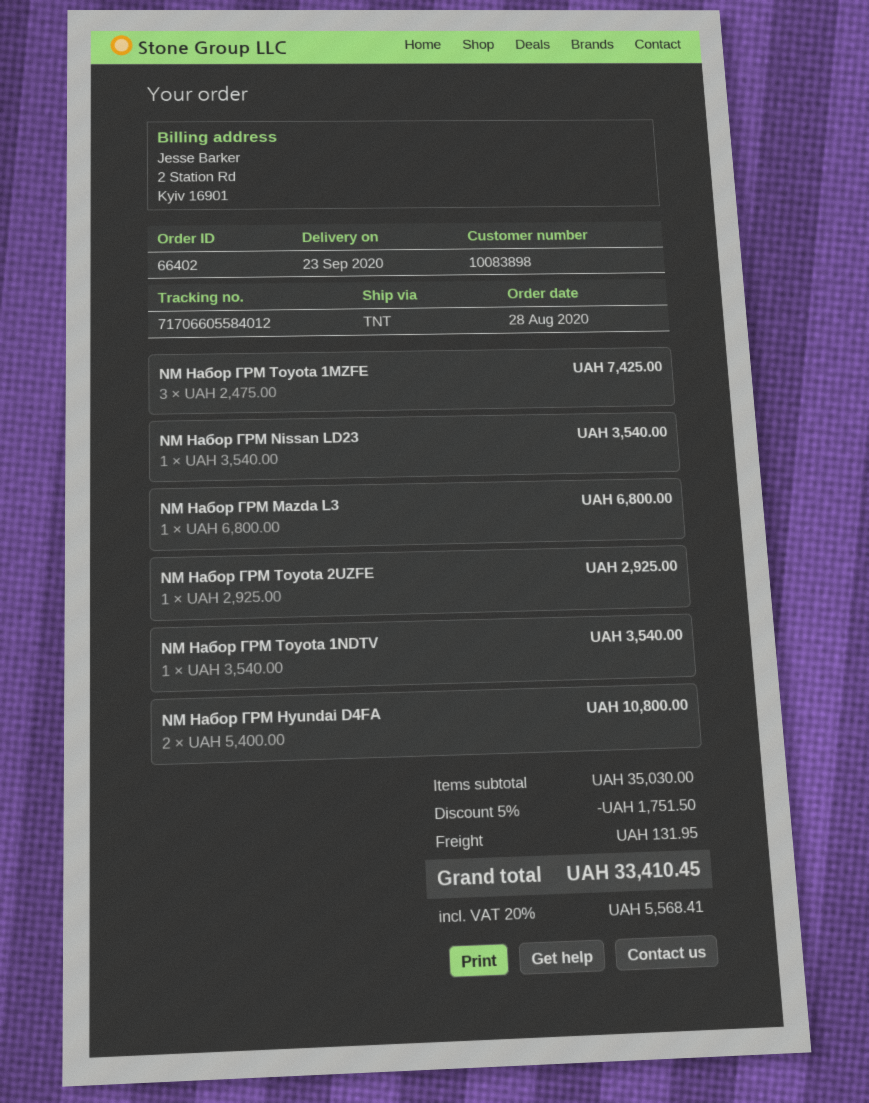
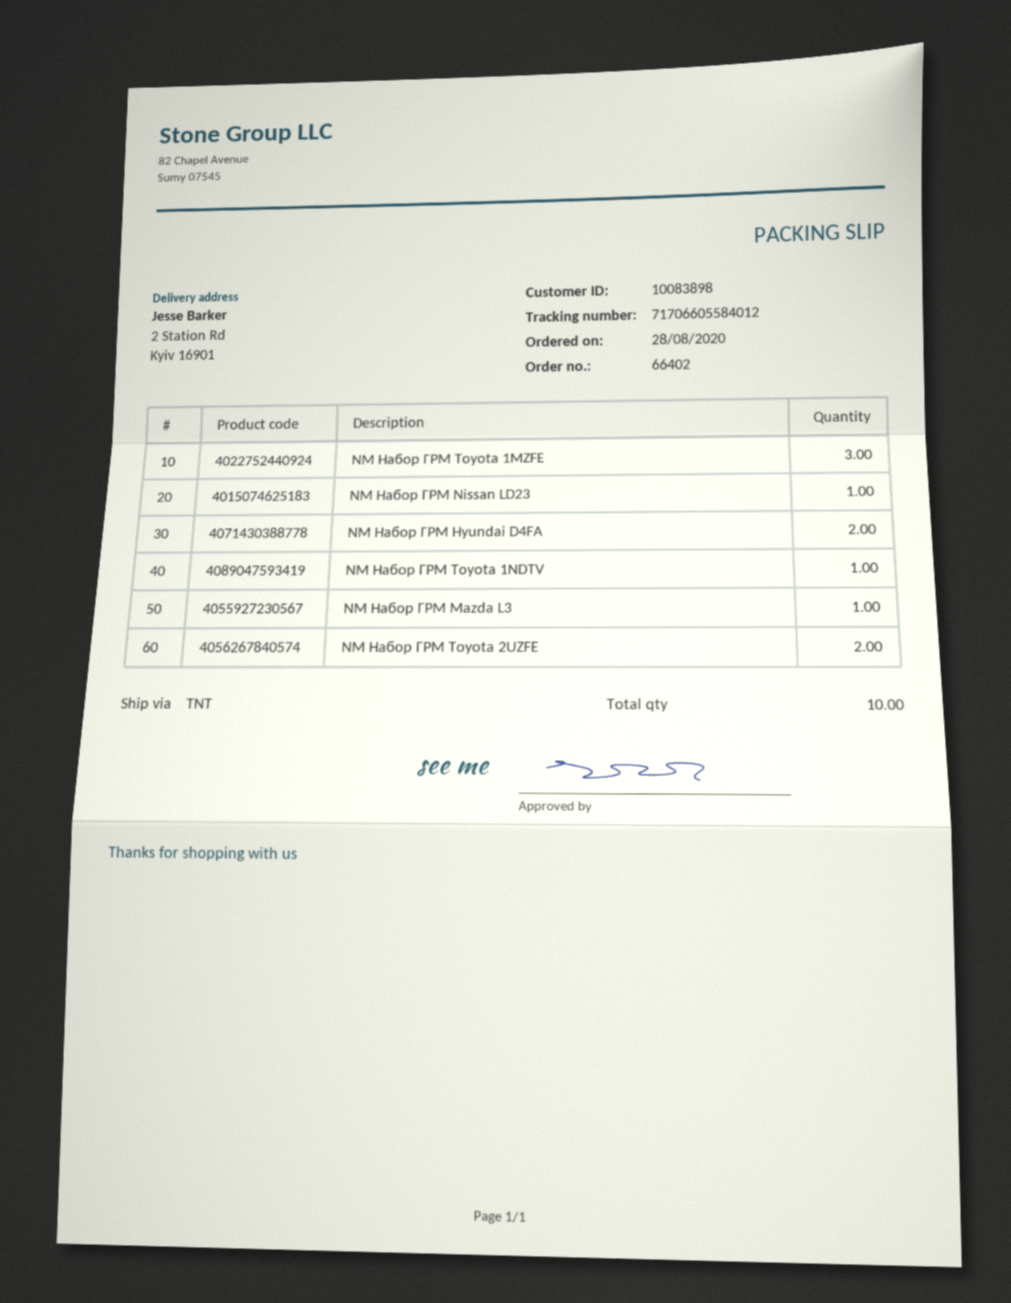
NM Набор ГРМ Toyota 2UZFE: 1 -> 2

